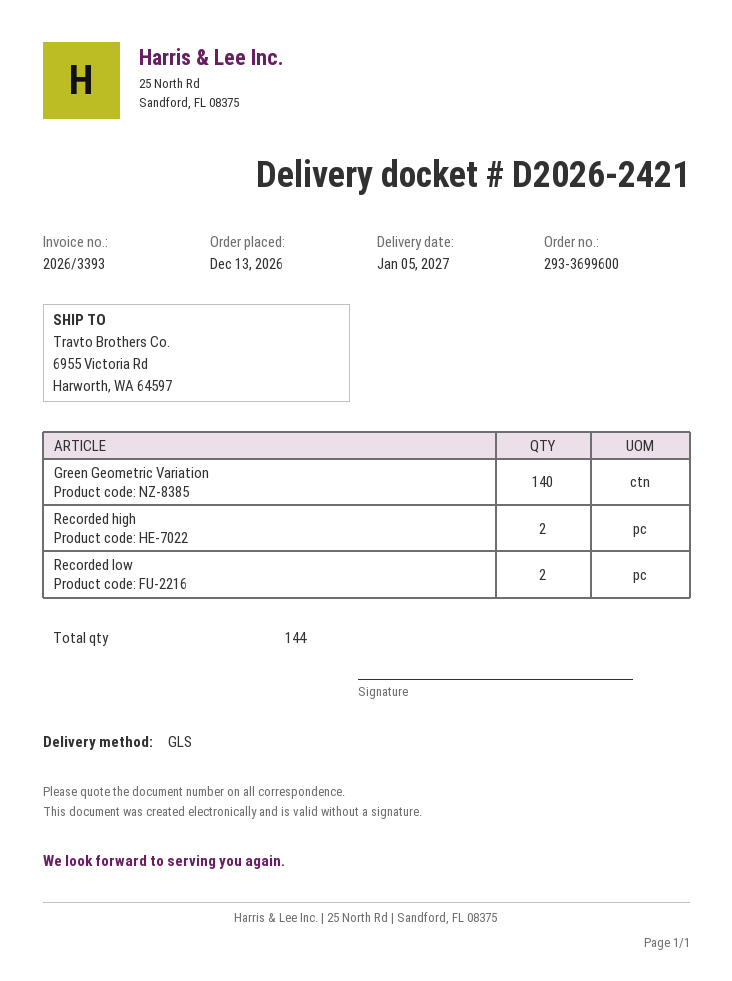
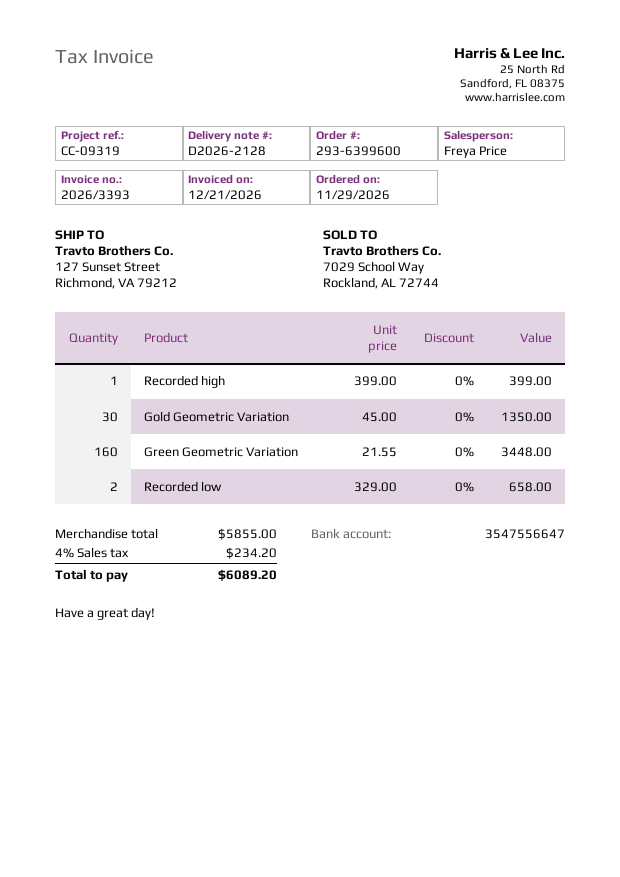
order number: 293-3699600 -> 293-6399600
order date: 2026-12-13 -> 2026-11-29
delivery note number: D2026-2421 -> D2026-2128
ship to: 6955 Victoria Rd, Harworth, WA 64597 -> 127 Sunset Street, Richmond, VA 79212
Green Geometric Variation: 140 -> 160
Recorded high: 2 -> 1
Gold Geometric Variation: none -> 30

